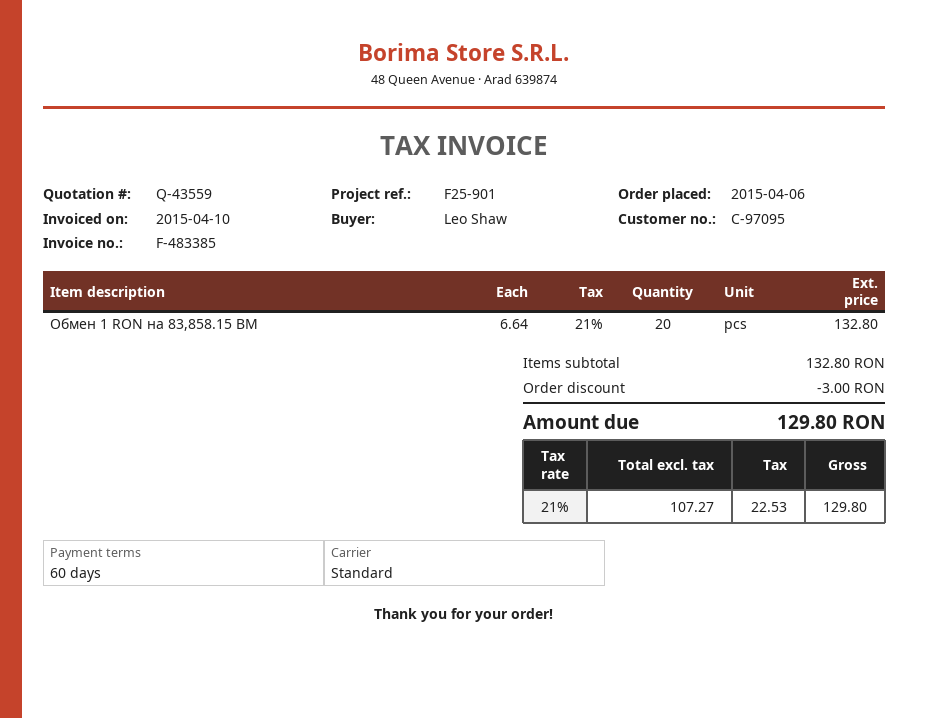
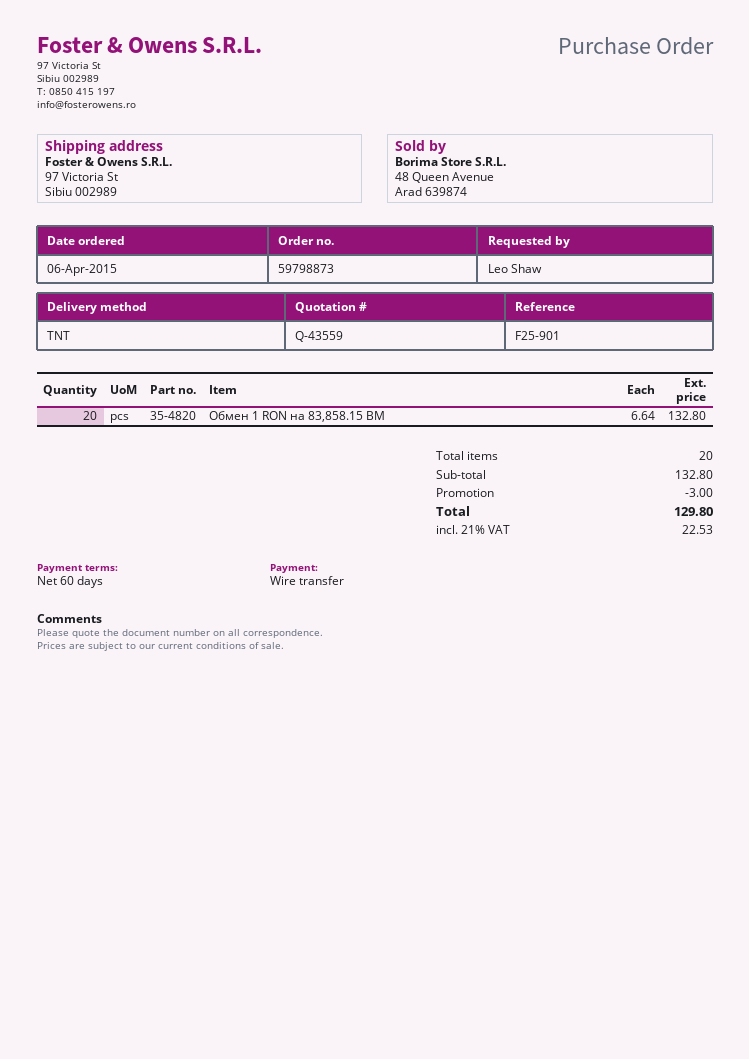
shipping method: standard -> TNT

